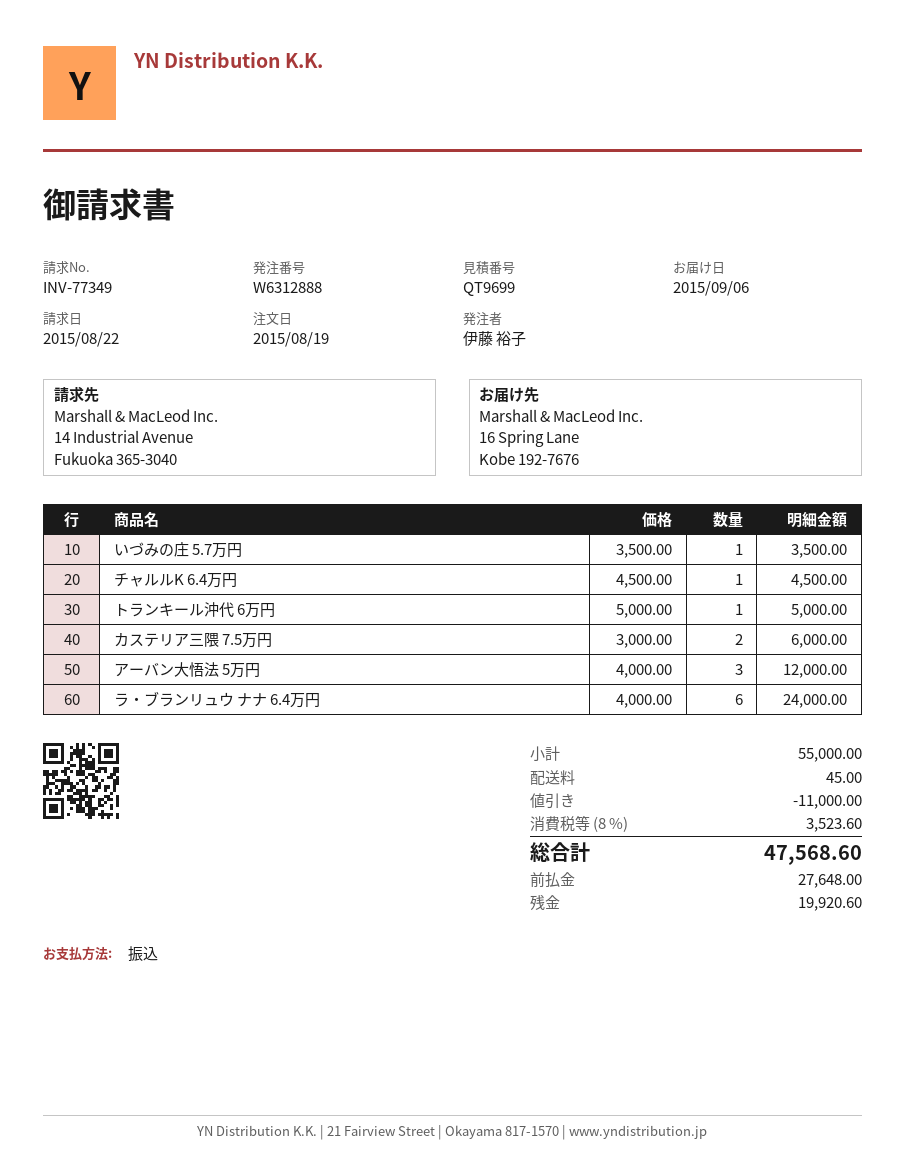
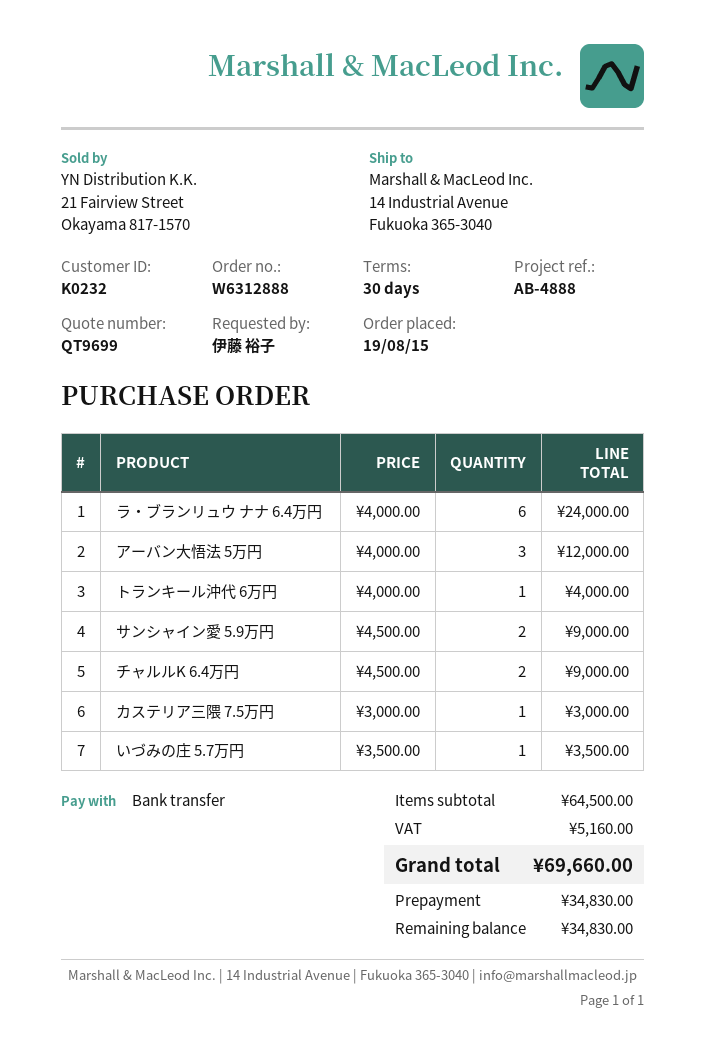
ship to: 16 Spring Lane, Kobe 192-7676 -> 14 Industrial Avenue, Fukuoka 365-3040
チャルルK 6.4万円: 1 x 4500.00 = 4500.00 -> 2 x 4500.00 = 9000.00
トランキール沖代 6万円: 1 x 5000.00 = 5000.00 -> 1 x 4000.00 = 4000.00
カステリア三隈 7.5万円: 2 x 3000.00 = 6000.00 -> 1 x 3000.00 = 3000.00
サンシャイン愛 5.9万円: none -> 2 x 4500.00 = 9000.00
subtotal: 55000.00 -> 64500.00
discount: 11000.00 -> none
shipping: 45.00 -> none
tax: 3523.60 -> 5160.00
total: 47568.60 -> 69660.00
deposit: 27648.00 -> 34830.00
balance: 19920.60 -> 34830.00

